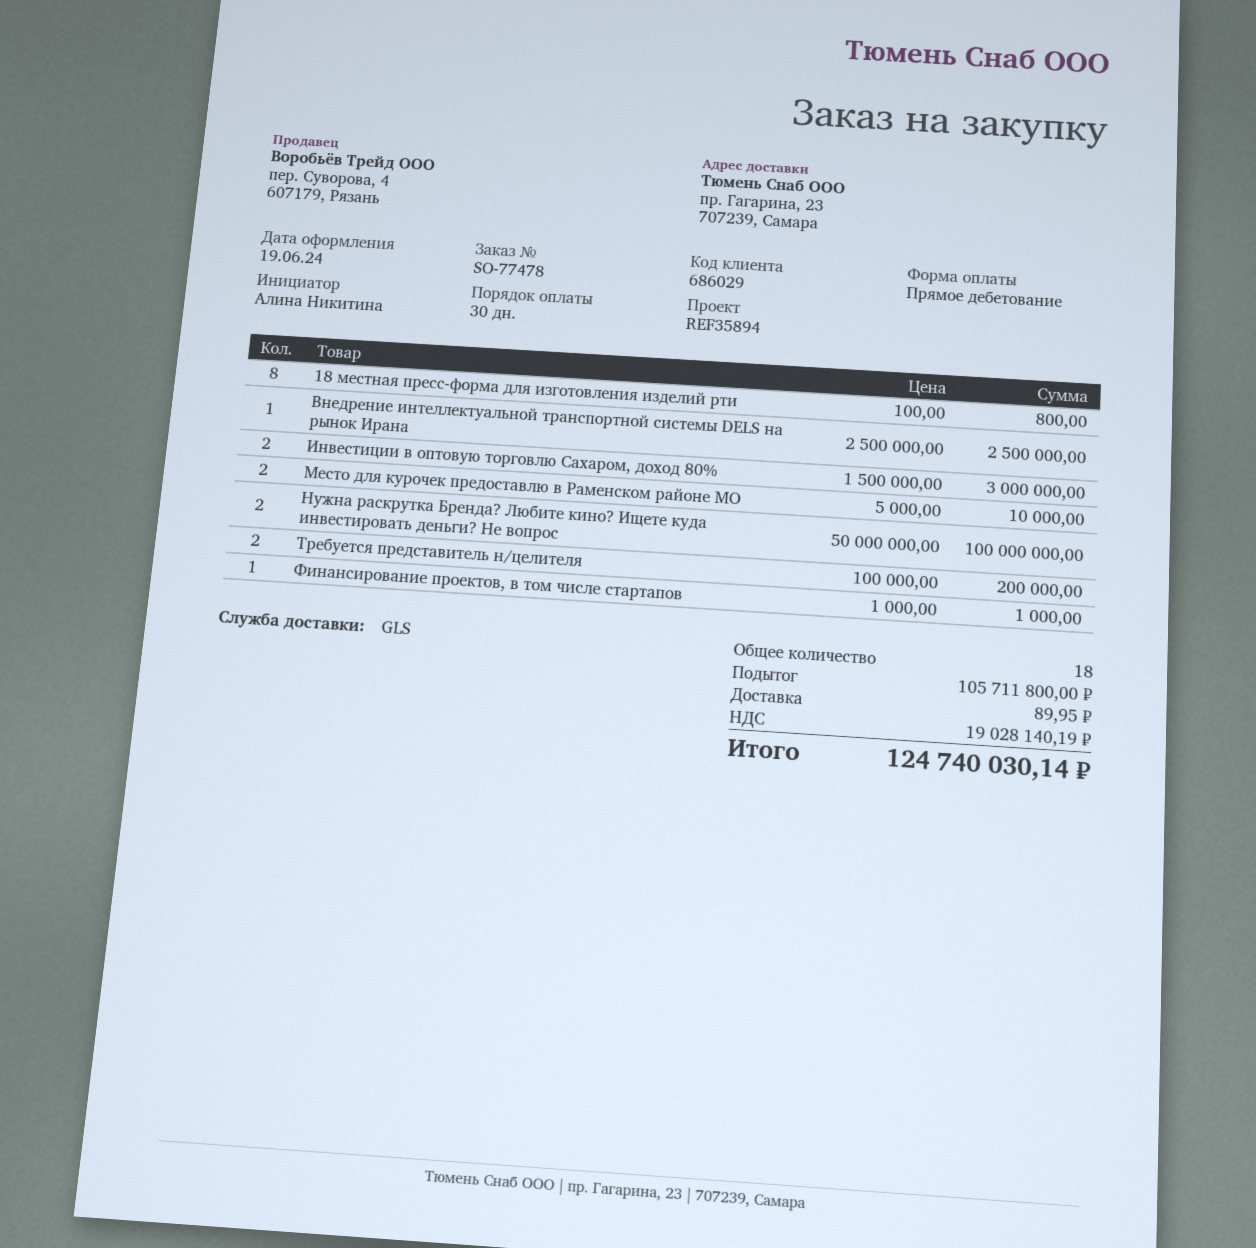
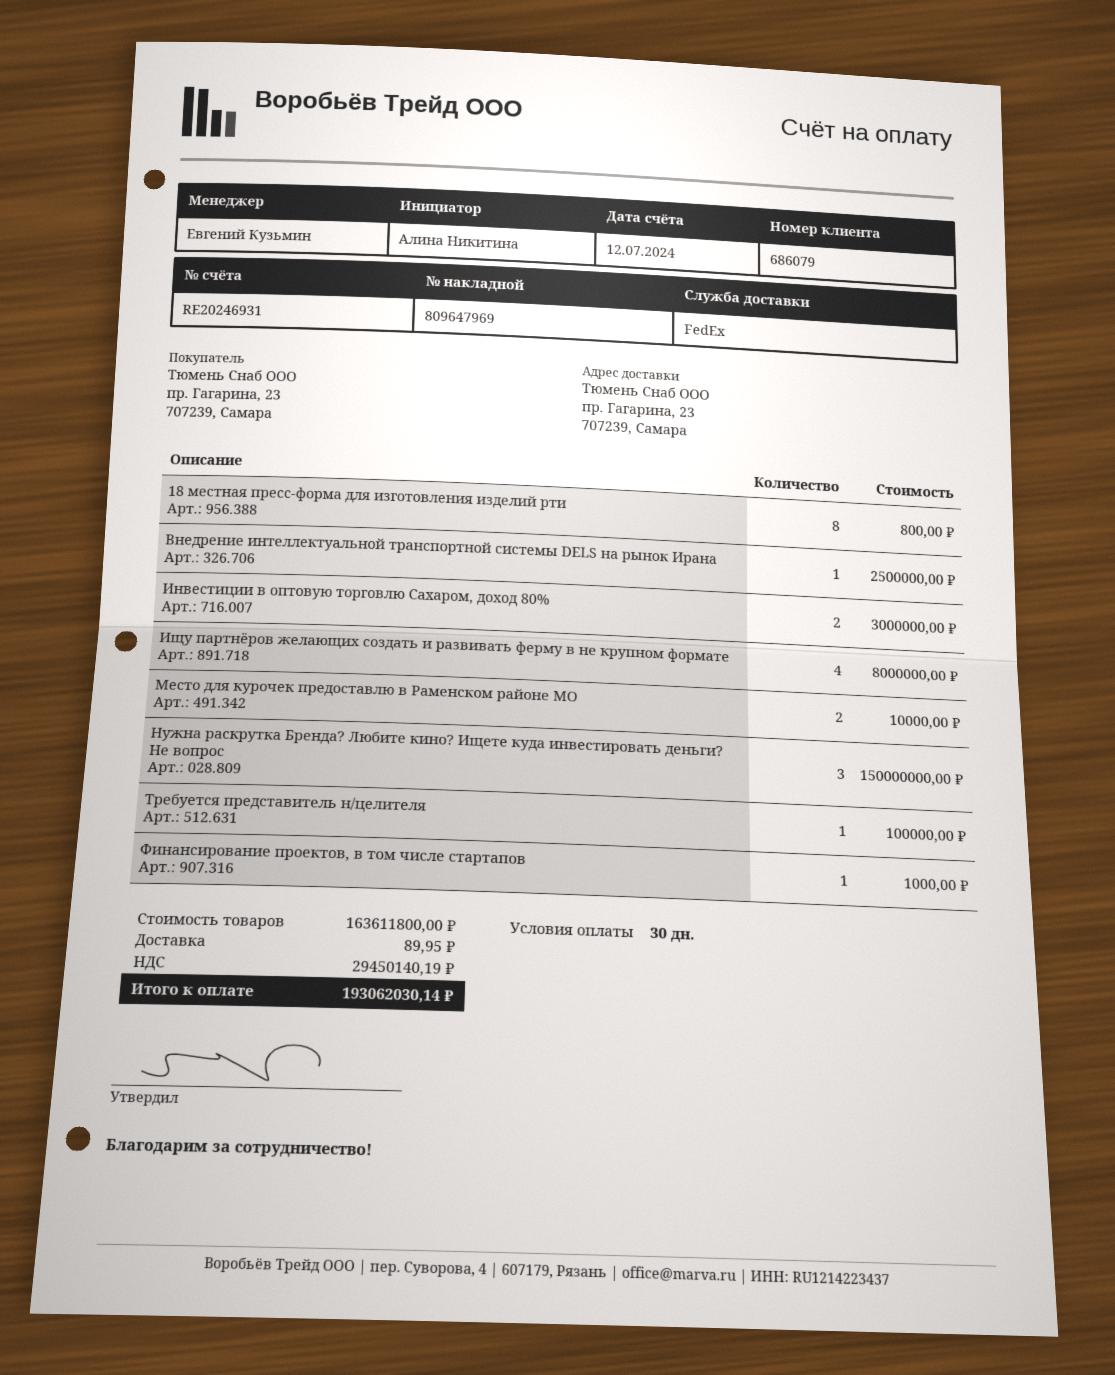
customer number: 686029 -> 686079
shipping method: GLS -> FedEx
Нужна раскрутка Бренда? Любите кино? Ищете куда инвестировать деньги? Не вопрос: 2 for 100000000.00 -> 3 for 150000000.00
Требуется представитель н/целителя: 2 for 200000.00 -> 1 for 100000.00
Ищу партнёров желающих создать и развивать ферму в не крупном формате: none -> 4 for 8000000.00
subtotal: 105711800.00 -> 163611800.00
tax: 19028140.19 -> 29450140.19
total: 124740030.14 -> 193062030.14

